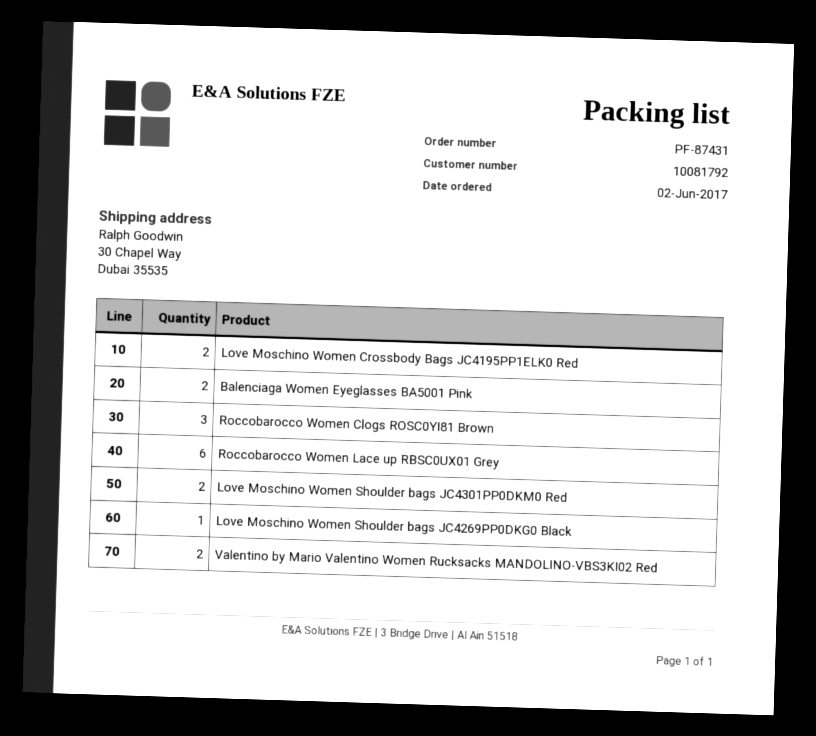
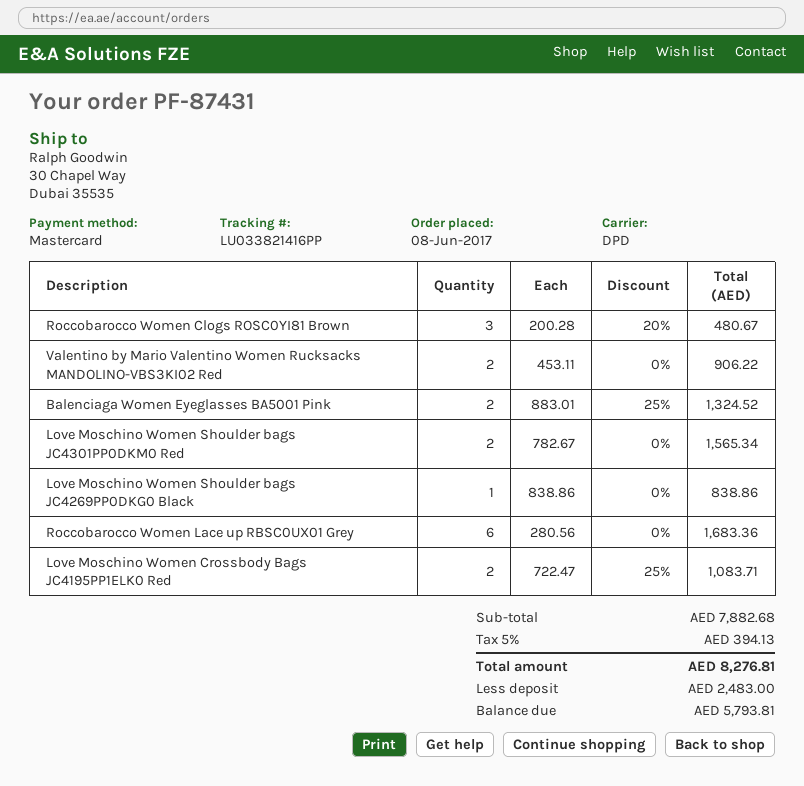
order date: 2017-06-02 -> 2017-06-08

